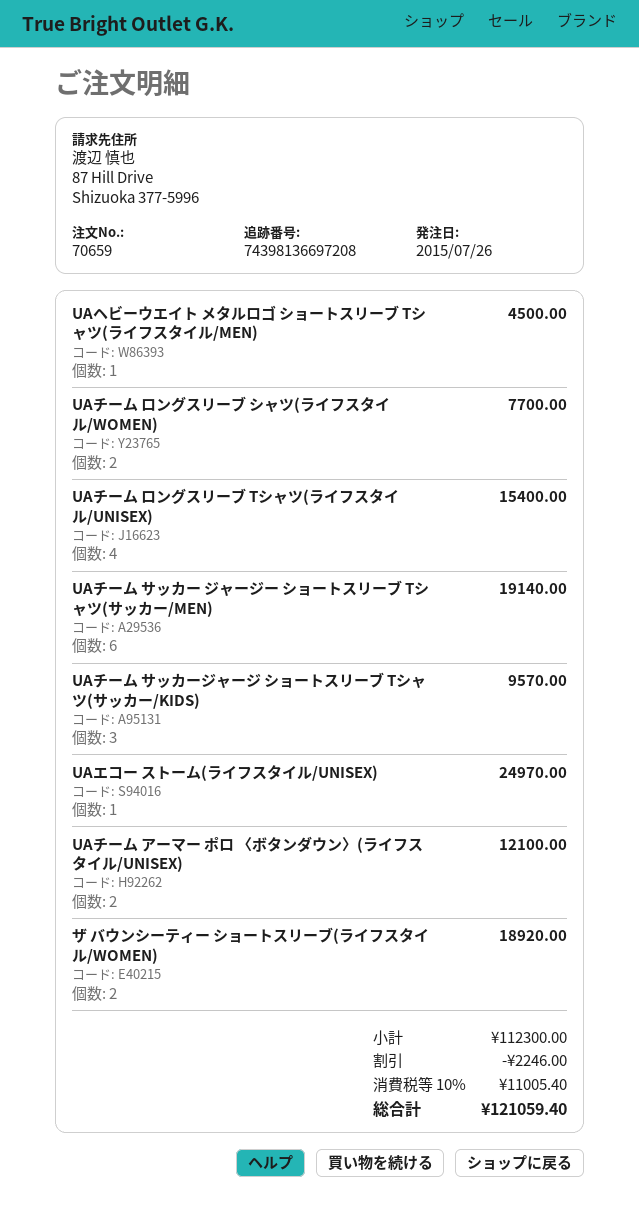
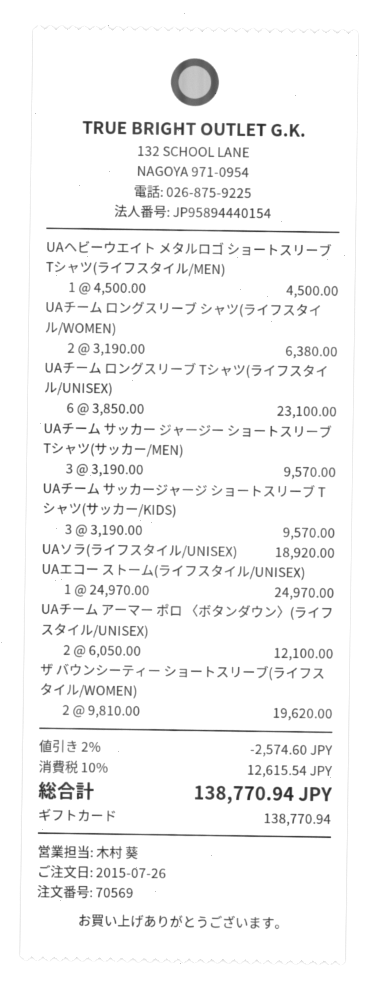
order number: 70659 -> 70569
UAチーム ロングスリーブ シャツ(ライフスタイル/WOMEN): 2 for 7700.00 -> 2 for 6380.00
UAチーム ロングスリーブ Tシャツ(ライフスタイル/UNISEX): 4 for 15400.00 -> 6 for 23100.00
UAチーム サッカー ジャージー ショートスリーブ Tシャツ(サッカー/MEN): 6 for 19140.00 -> 3 for 9570.00
ザ バウンシーティー ショートスリーブ(ライフスタイル/WOMEN): 2 for 18920.00 -> 2 for 19620.00
UAソラ(ライフスタイル/UNISEX): none -> 1 for 18920.00
discount: 2246.00 -> 2574.60
tax: 10% = 11005.40 -> 10% = 12615.54
total: 121059.40 -> 138770.94

